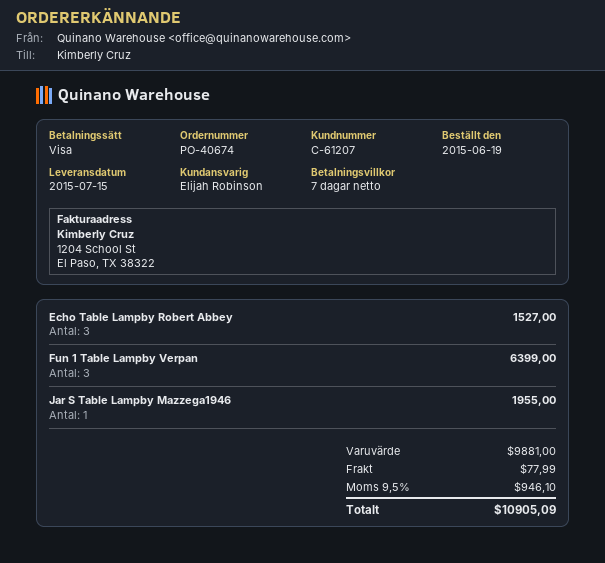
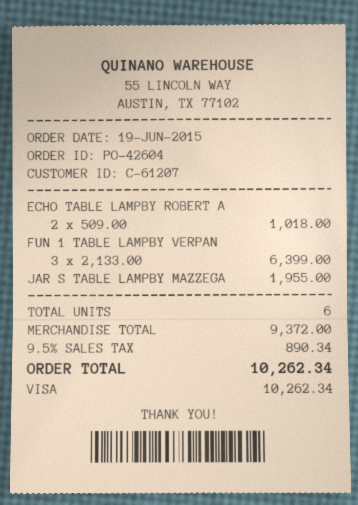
order number: PO-40674 -> PO-42604
Echo Table Lampby Robert Abbey: 3 for 1527.00 -> 2 for 1018.00
subtotal: 9881.00 -> 9372.00
shipping: 77.99 -> none
tax: 9.5% = 946.10 -> 9.5% = 890.34
total: 10905.09 -> 10262.34

